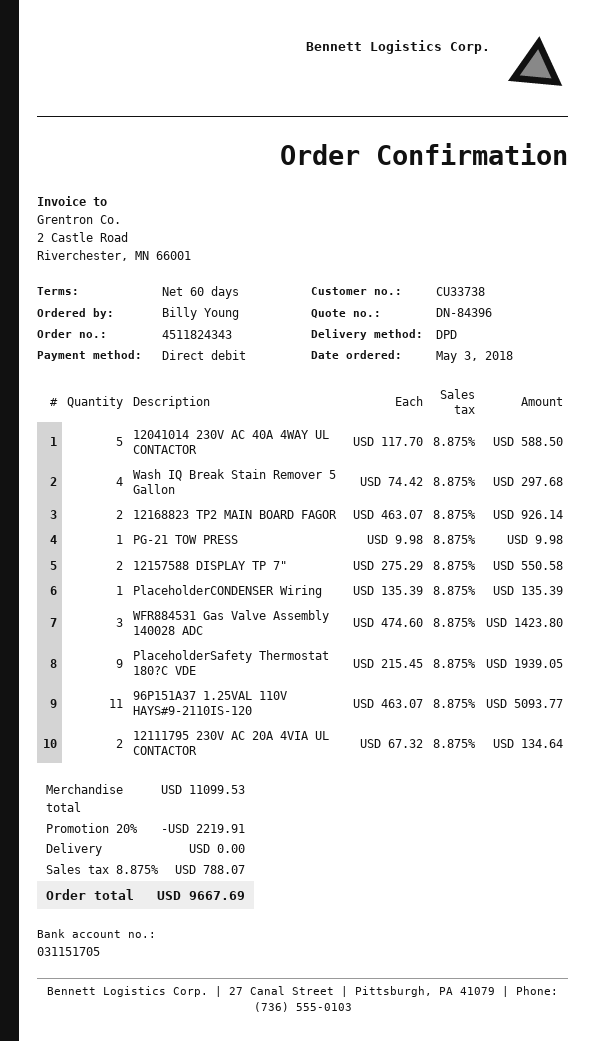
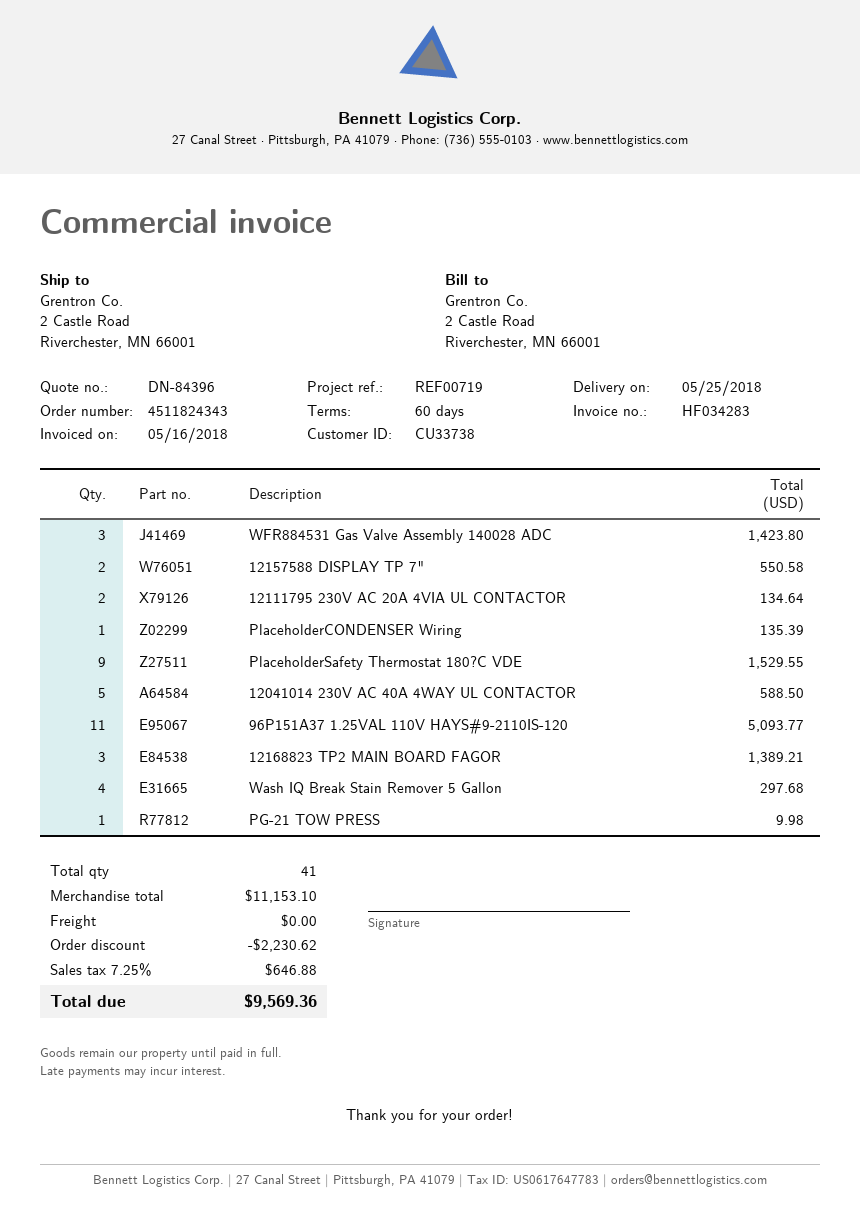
12168823 TP2 MAIN BOARD FAGOR: 2 for 926.14 -> 3 for 1389.21
PlaceholderSafety Thermostat 180?C VDE: 9 for 1939.05 -> 9 for 1529.55
subtotal: 11099.53 -> 11153.10
discount: 2219.91 -> 2230.62
tax: 8.875% = 788.07 -> 7.25% = 646.88
total: 9667.69 -> 9569.36

